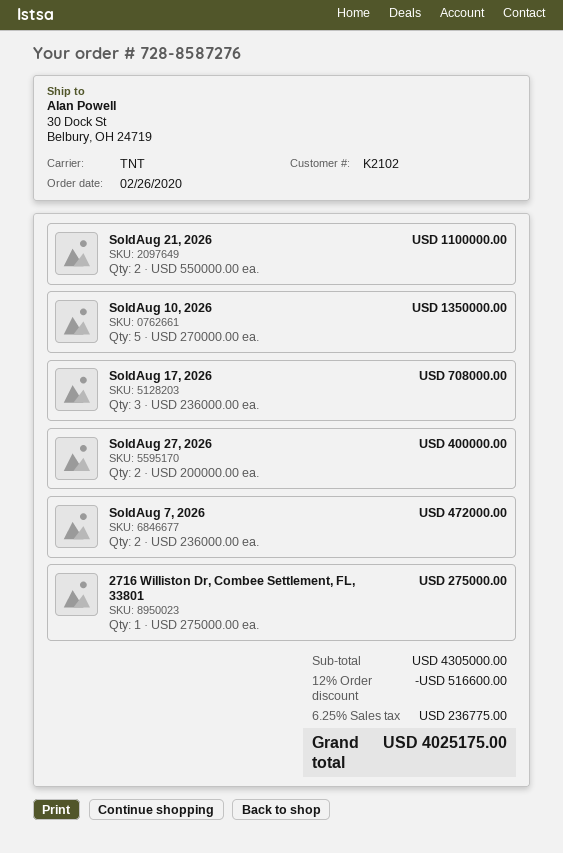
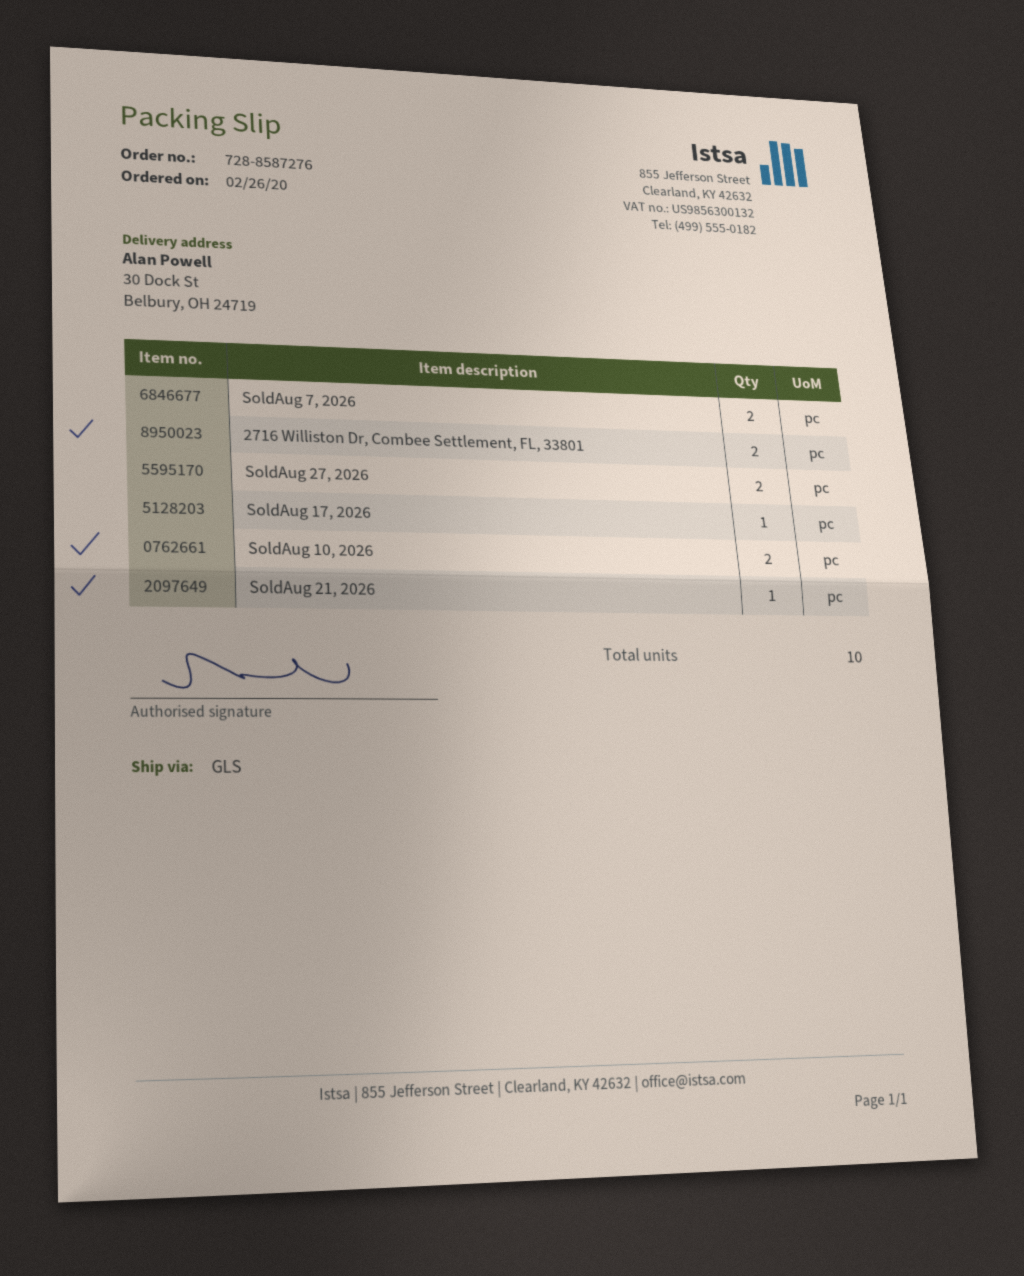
shipping method: TNT -> GLS
SoldAug 21, 2026: 2 -> 1
SoldAug 10, 2026: 5 -> 2
SoldAug 17, 2026: 3 -> 1
2716 Williston Dr, Combee Settlement, FL, 33801: 1 -> 2

